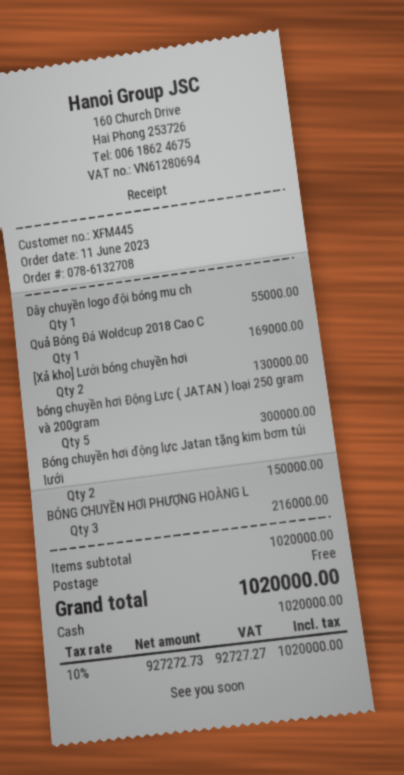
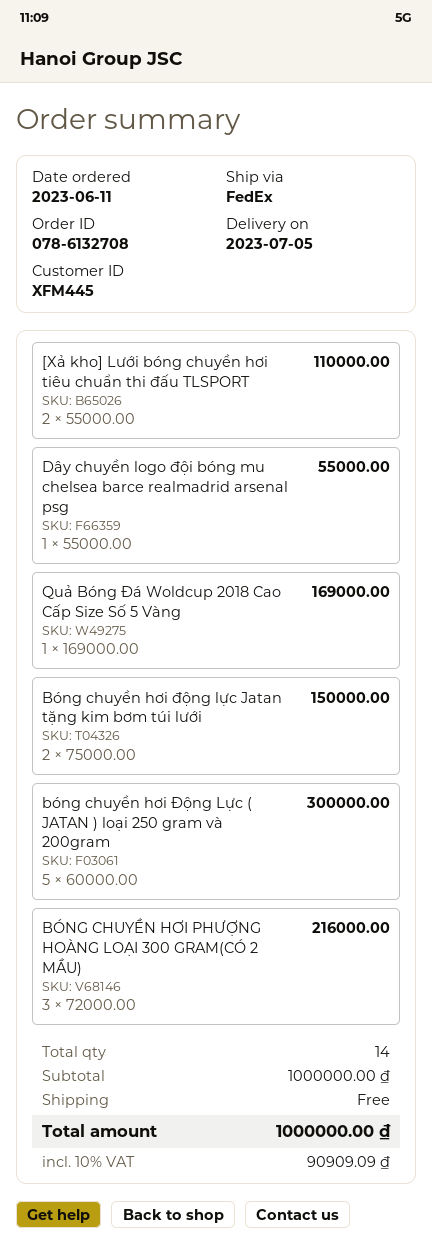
[Xả kho] Lưới bóng chuyền hơi: 2 for 130000.00 -> 2 for 110000.00
subtotal: 1020000.00 -> 1000000.00
tax: 10% = 92727.27 -> 10% = 90909.09
total: 1020000.00 -> 1000000.00

